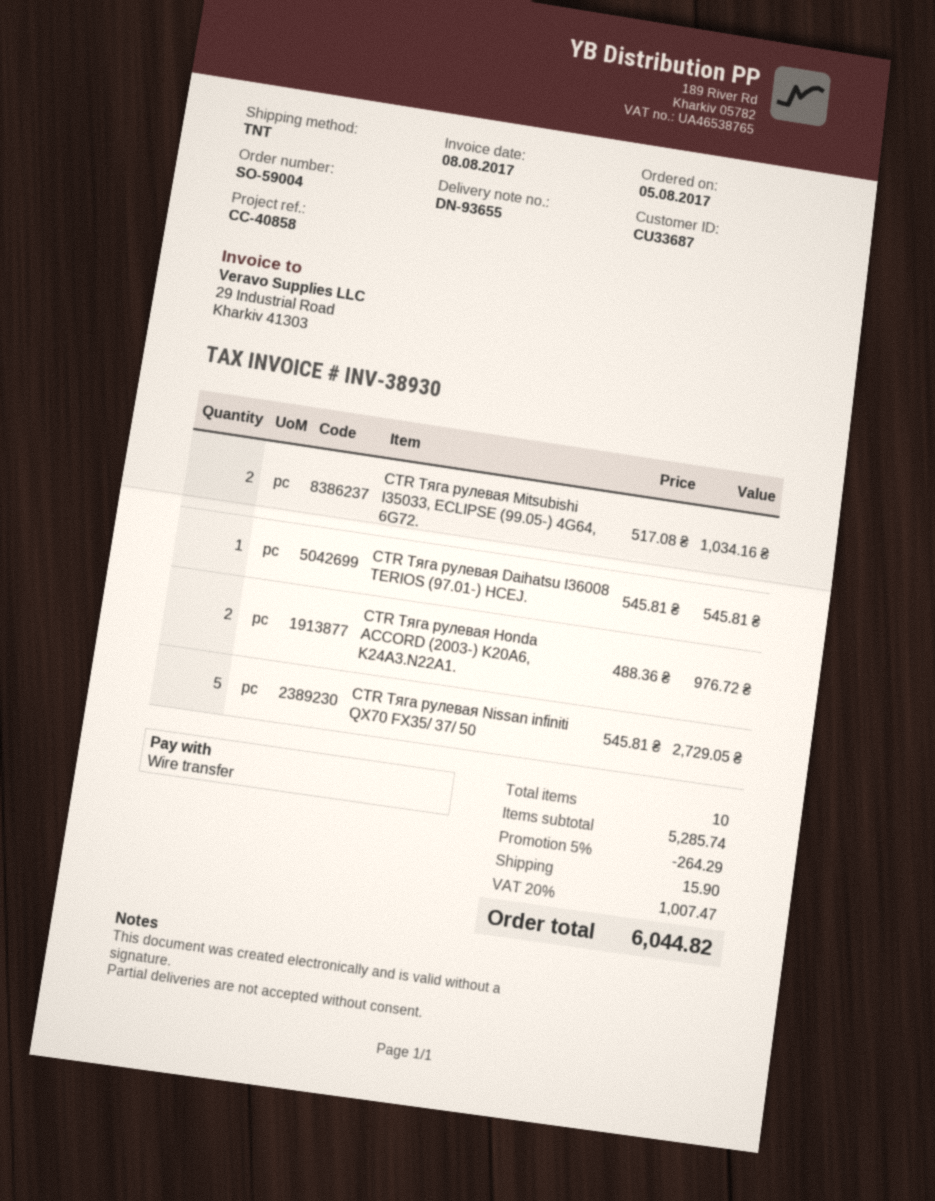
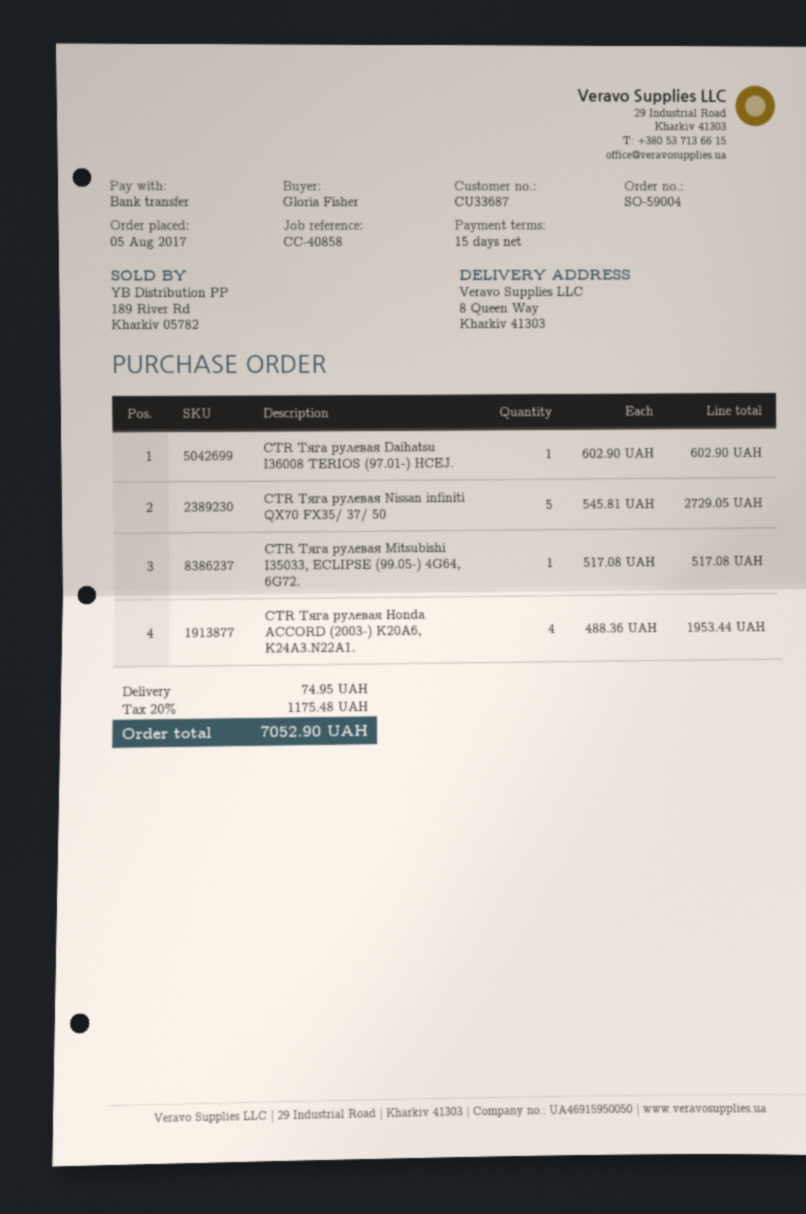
CTR Тяга рулевая Mitsubishi I35033, ECLIPSE (99.05-) 4G64, 6G72.: 2 x 517.08 = 1034.16 -> 1 x 517.08 = 517.08
CTR Тяга рулевая Daihatsu I36008 TERIOS (97.01-) HCEJ.: 1 x 545.81 = 545.81 -> 1 x 602.90 = 602.90
CTR Тяга рулевая Honda ACCORD (2003-) K20A6, K24A3.N22A1.: 2 x 488.36 = 976.72 -> 4 x 488.36 = 1953.44
discount: 5% = 264.29 -> none
shipping: 15.90 -> 74.95
tax: 20% = 1007.47 -> 20% = 1175.48
total: 6044.82 -> 7052.90

